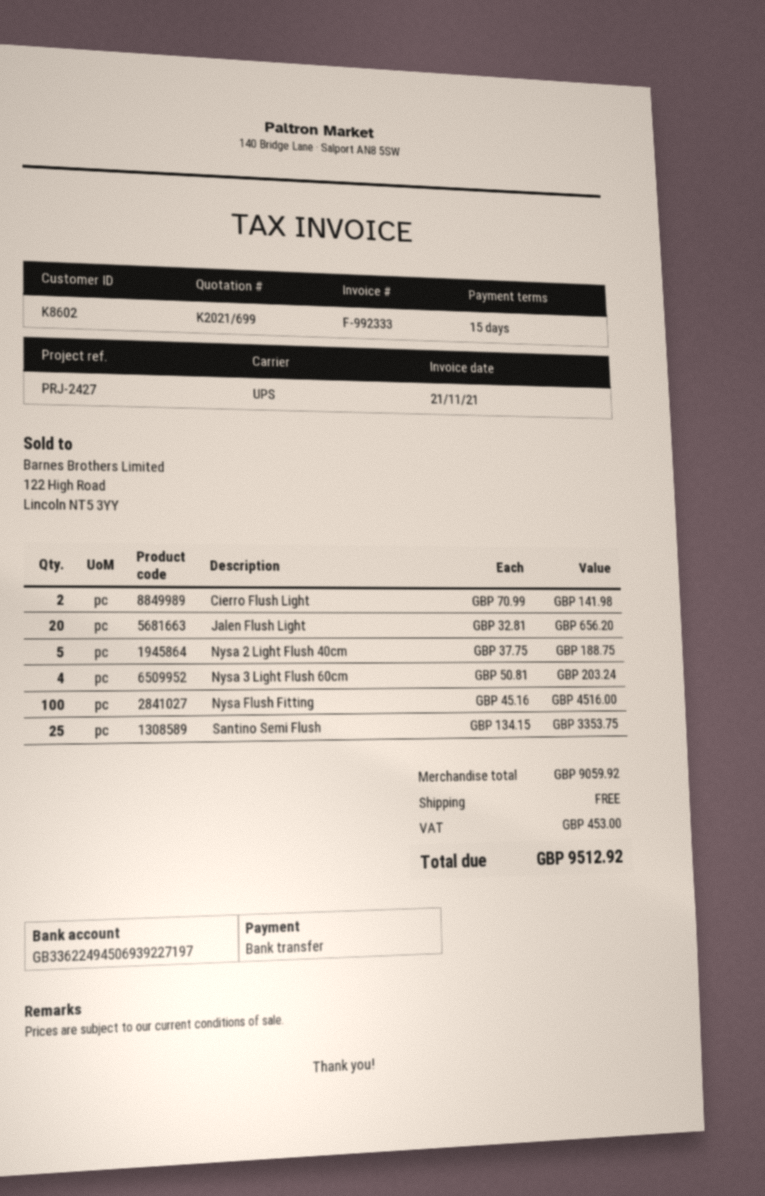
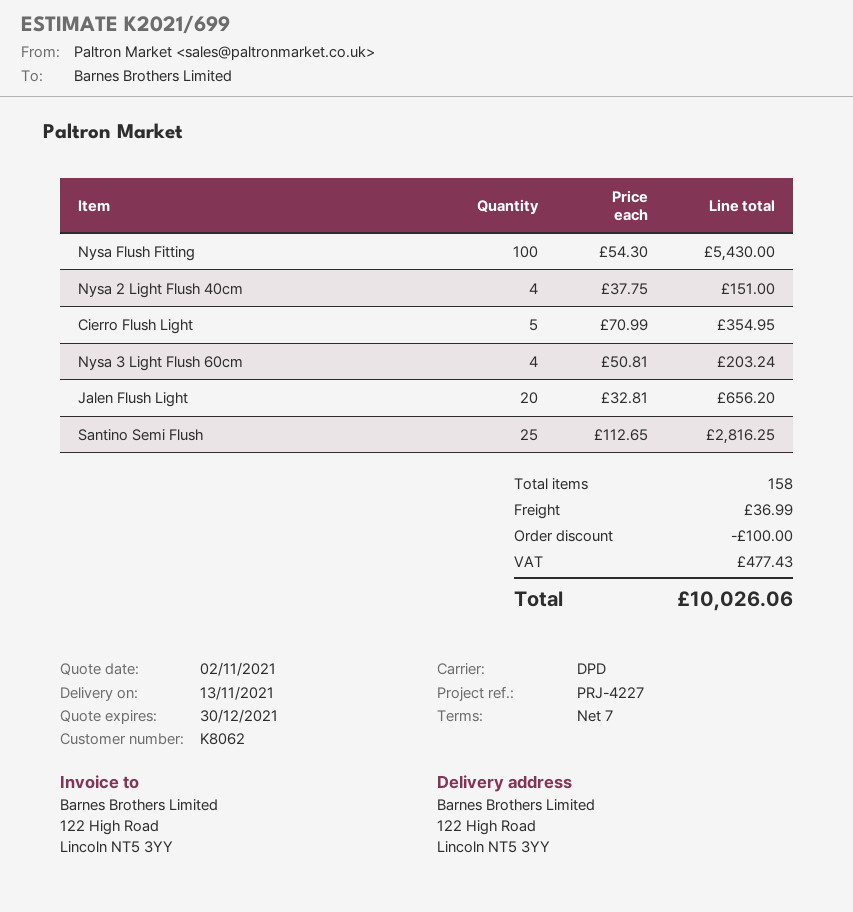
payment terms: 15 days -> 7 days
customer number: K8602 -> K8062
reference: PRJ-2427 -> PRJ-4227
shipping method: UPS -> DPD
Cierro Flush Light: 2 x 70.99 = 141.98 -> 5 x 70.99 = 354.95
Nysa 2 Light Flush 40cm: 5 x 37.75 = 188.75 -> 4 x 37.75 = 151.00
Nysa Flush Fitting: 100 x 45.16 = 4516.00 -> 100 x 54.30 = 5430.00
Santino Semi Flush: 25 x 134.15 = 3353.75 -> 25 x 112.65 = 2816.25
discount: none -> 100.00
shipping: 0.00 -> 36.99
tax: 453.00 -> 477.43
total: 9512.92 -> 10026.06

